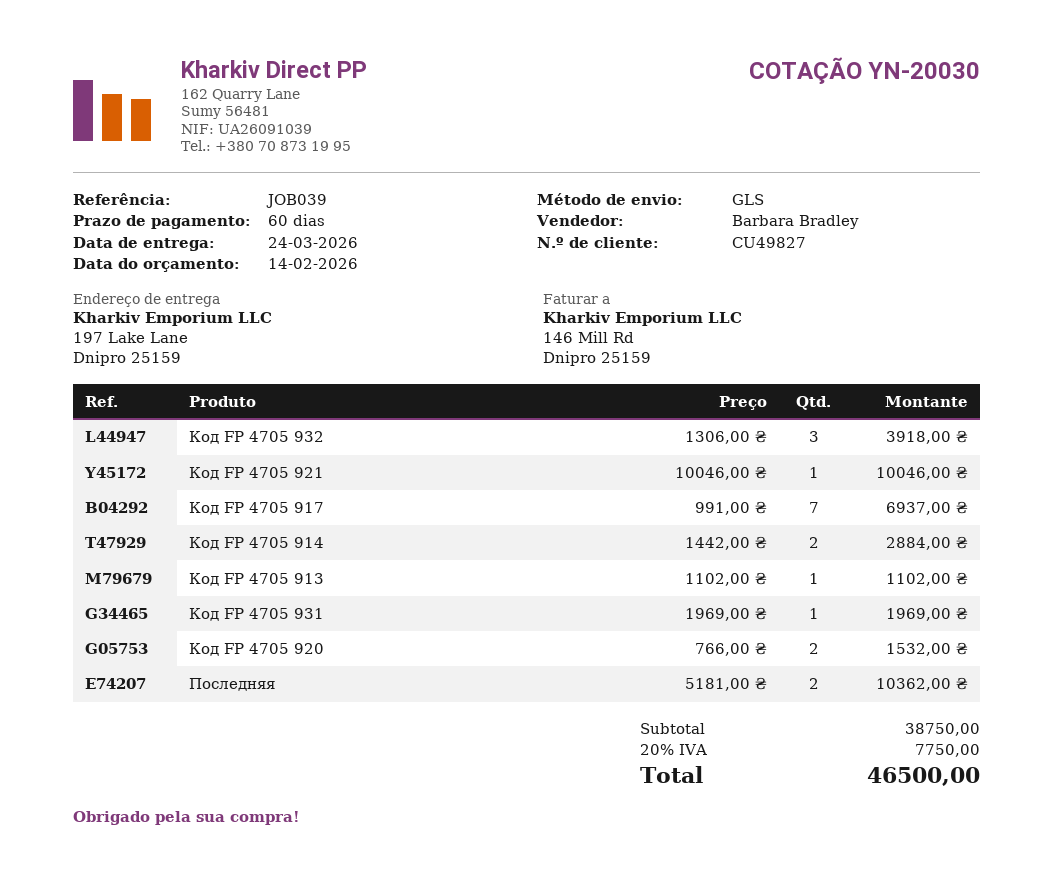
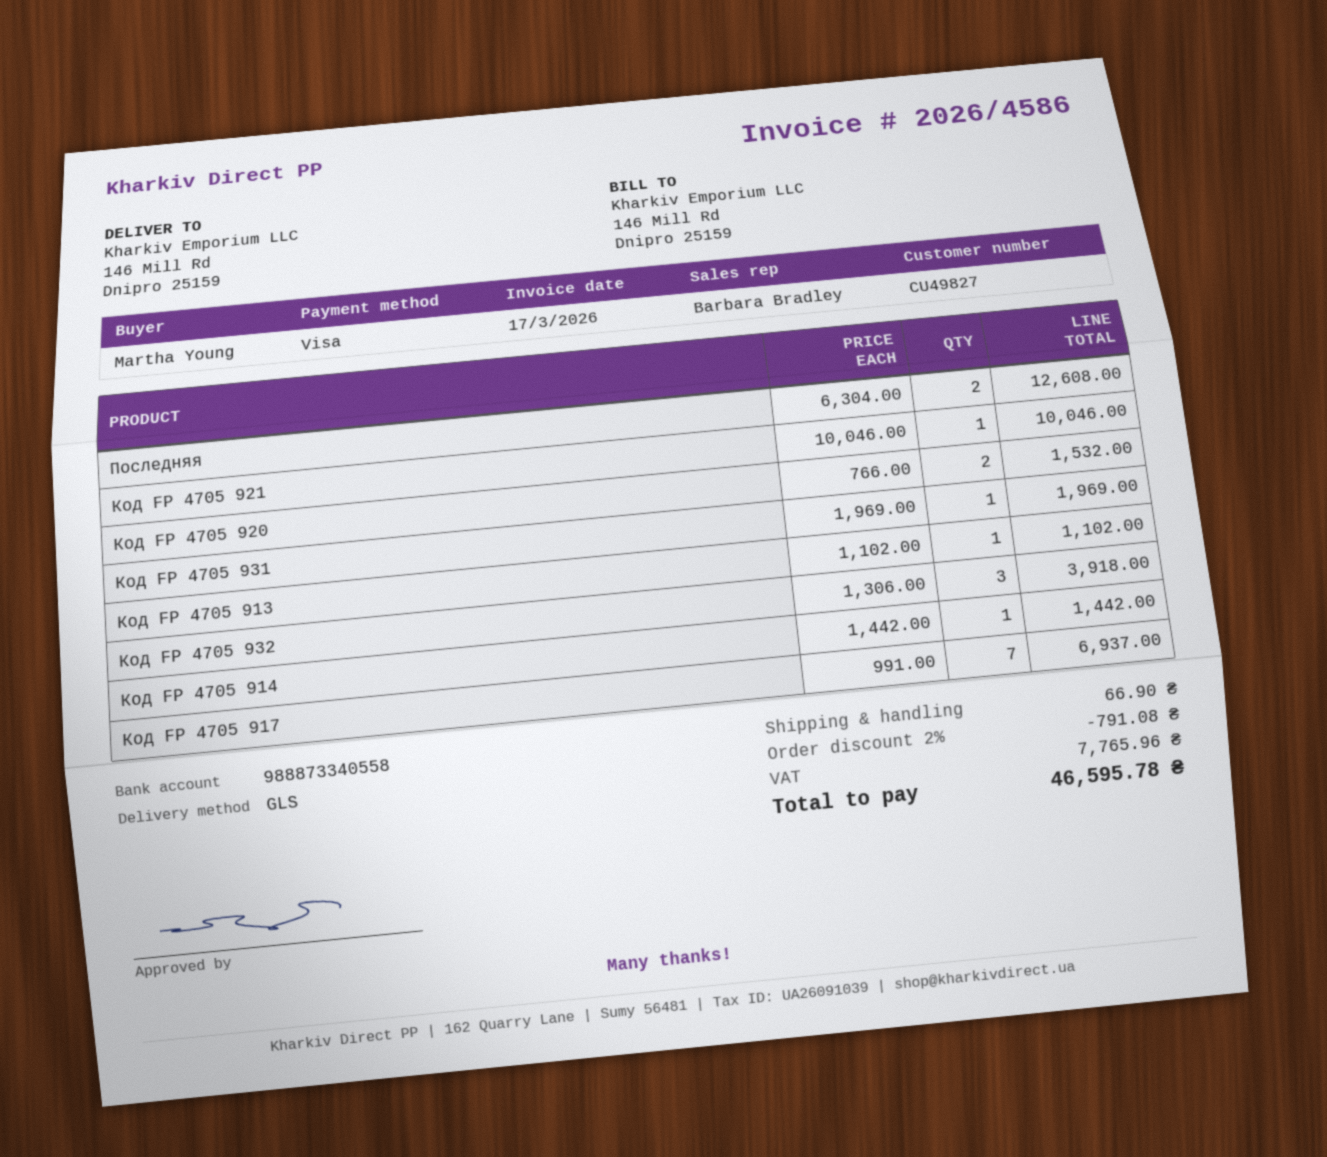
ship to: 197 Lake Lane, Dnipro 25159 -> 146 Mill Rd, Dnipro 25159
Код FP 4705 914: 2 x 1442.00 = 2884.00 -> 1 x 1442.00 = 1442.00
Последняя: 2 x 5181.00 = 10362.00 -> 2 x 6304.00 = 12608.00
discount: none -> 2% = 791.08
shipping: none -> 66.90
tax: 7750.00 -> 7765.96
total: 46500.00 -> 46595.78

